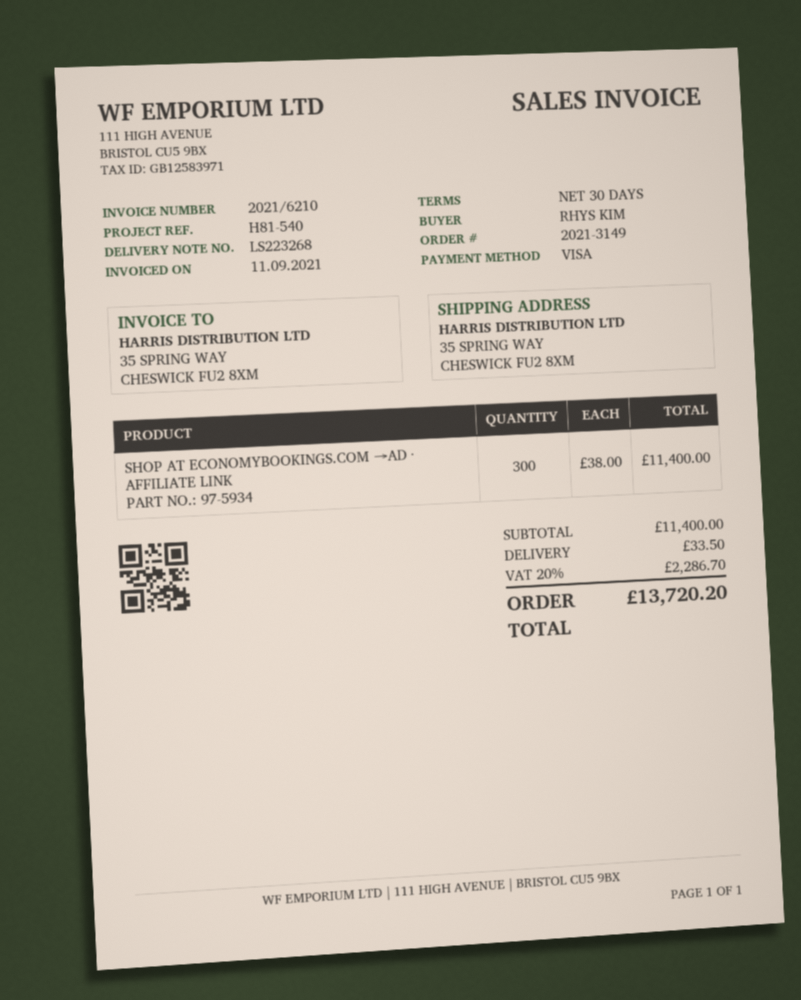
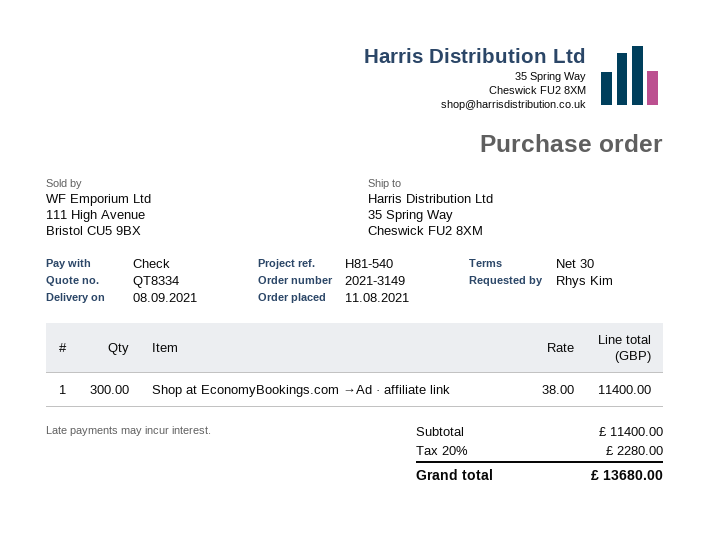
payment method: Visa -> cheque
shipping: 33.50 -> none
tax: 20% = 2286.70 -> 20% = 2280.00
total: 13720.20 -> 13680.00

